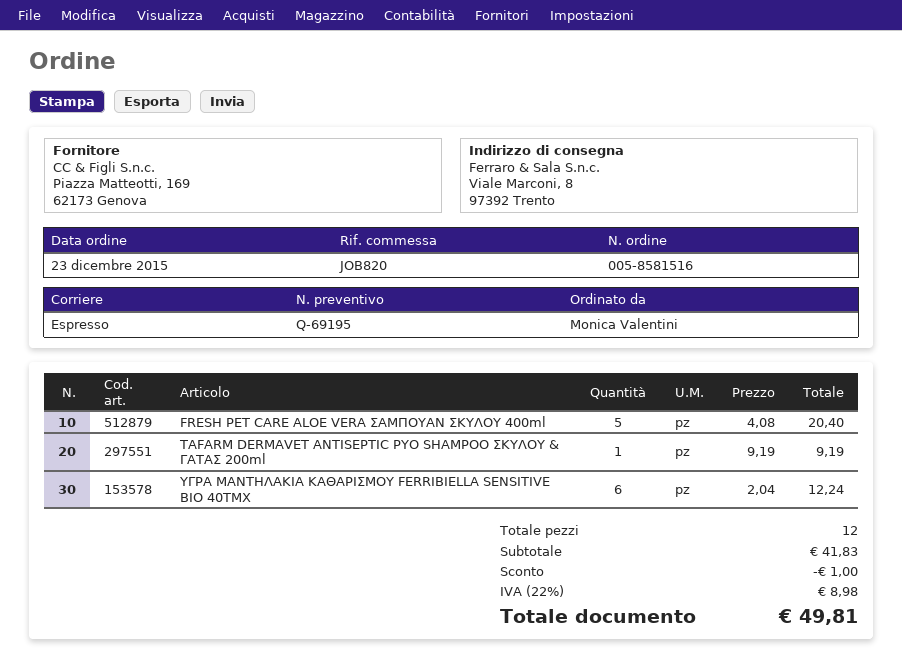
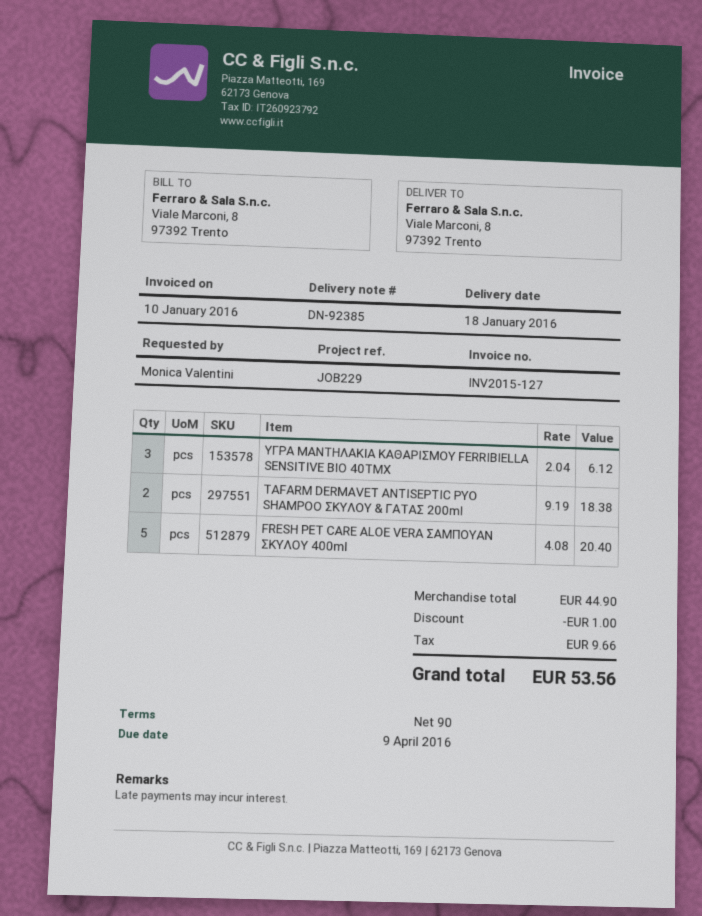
reference: JOB820 -> JOB229
TAFARM DERMAVET ANTISEPTIC PYO SHAMPOO ΣΚΥΛΟΥ & ΓΑΤΑΣ 200ml: 1 x 9.19 = 9.19 -> 2 x 9.19 = 18.38
ΥΓΡΑ ΜΑΝΤΗΛΑΚΙΑ ΚΑΘΑΡΙΣΜΟΥ FERRIBIELLA SENSITIVE BIO 40ΤΜΧ: 6 x 2.04 = 12.24 -> 3 x 2.04 = 6.12
subtotal: 41.83 -> 44.90
tax: 8.98 -> 9.66
total: 49.81 -> 53.56

